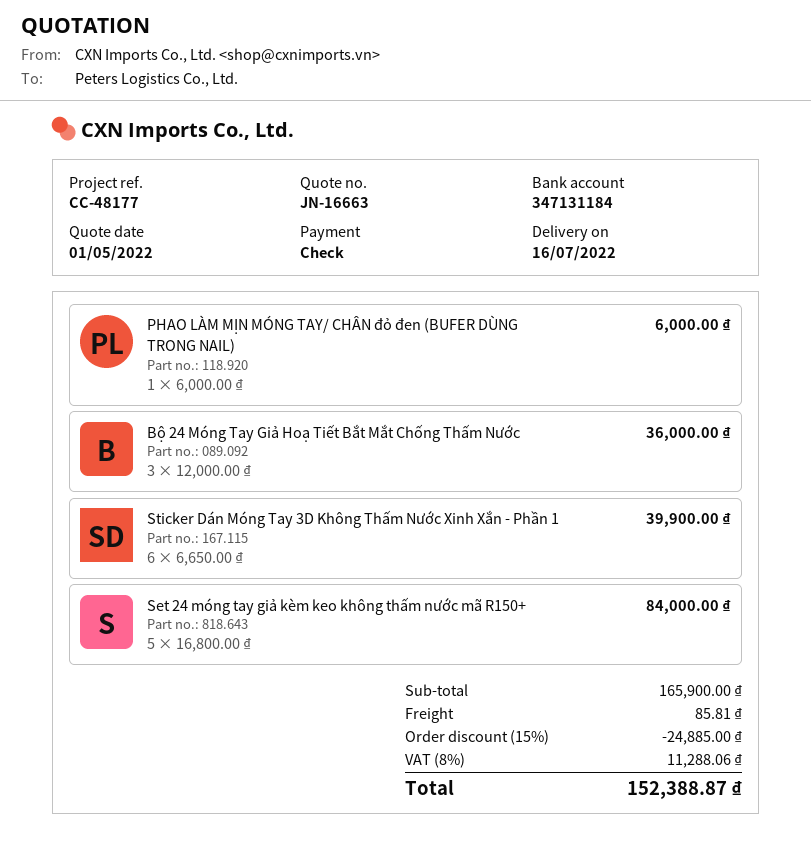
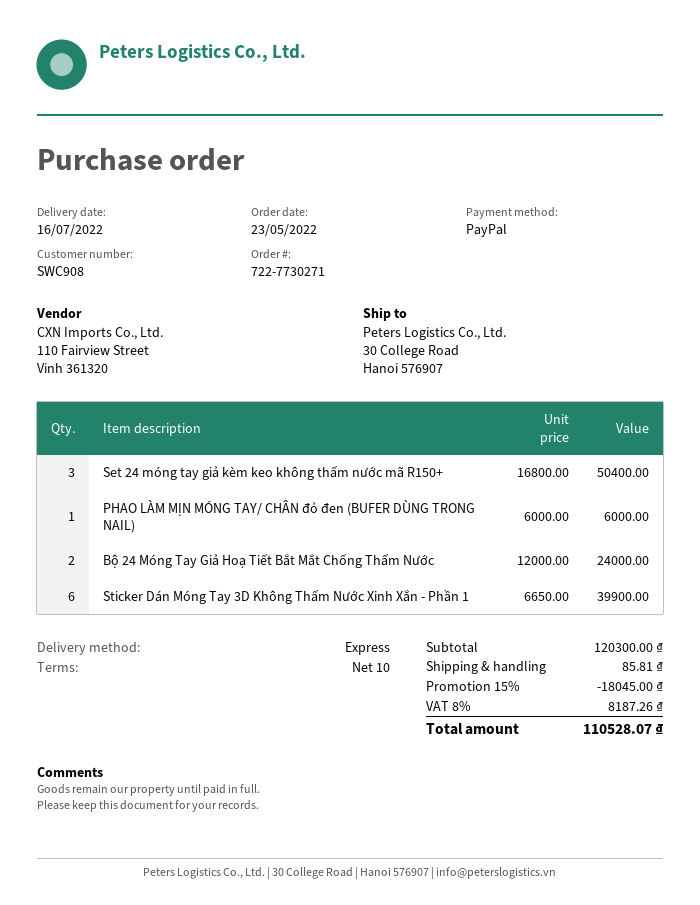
payment method: cheque -> PayPal
Bộ 24 Móng Tay Giả Hoạ Tiết Bắt Mắt Chống Thấm Nước: 3 x 12000.00 = 36000.00 -> 2 x 12000.00 = 24000.00
Set 24 móng tay giả kèm keo không thấm nước mã R150+: 5 x 16800.00 = 84000.00 -> 3 x 16800.00 = 50400.00
subtotal: 165900.00 -> 120300.00
discount: 15% = 24885.00 -> 15% = 18045.00
tax: 8% = 11288.06 -> 8% = 8187.26
total: 152388.87 -> 110528.07

